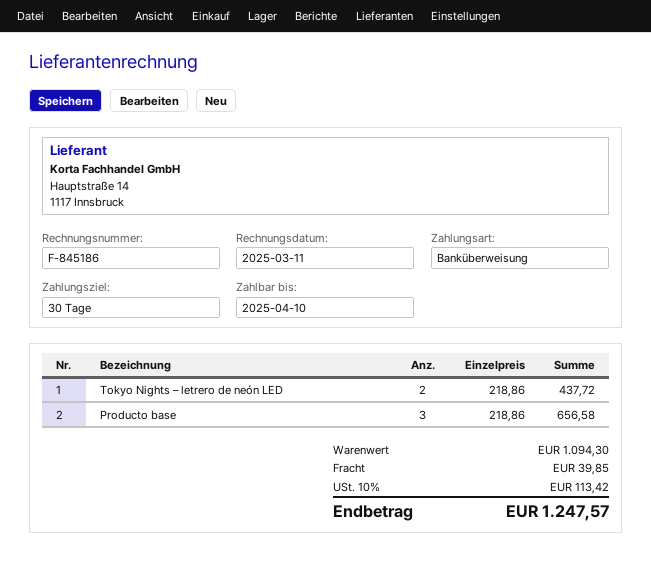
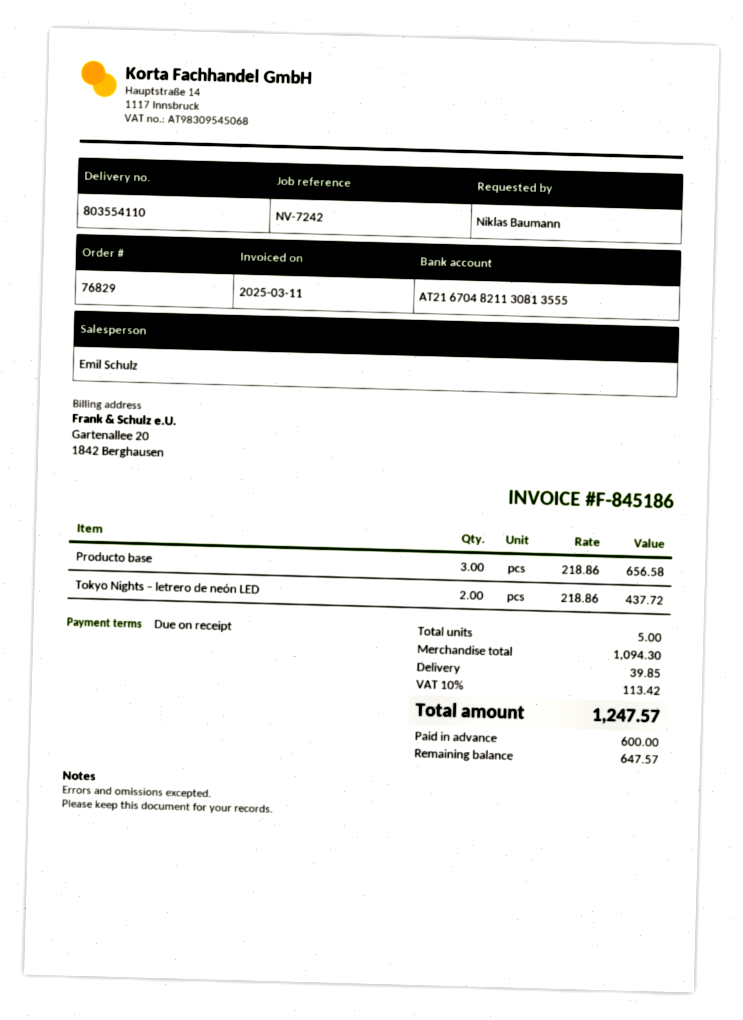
payment terms: 30 days -> on receipt

